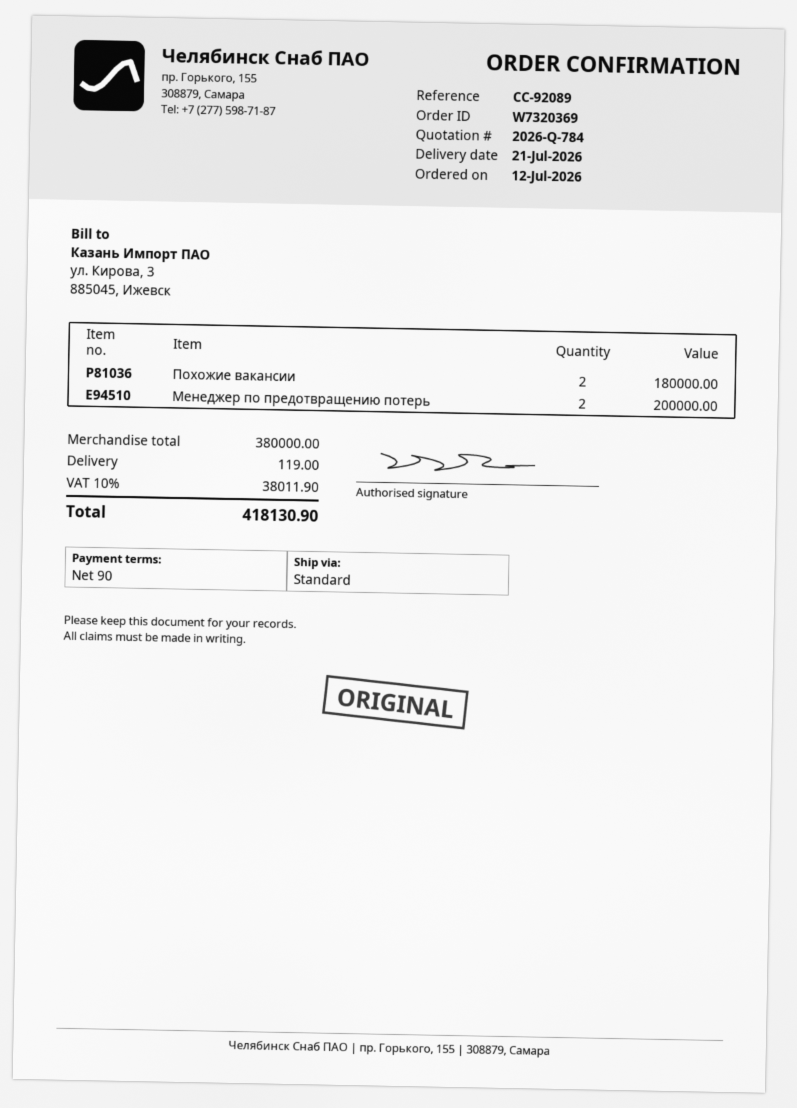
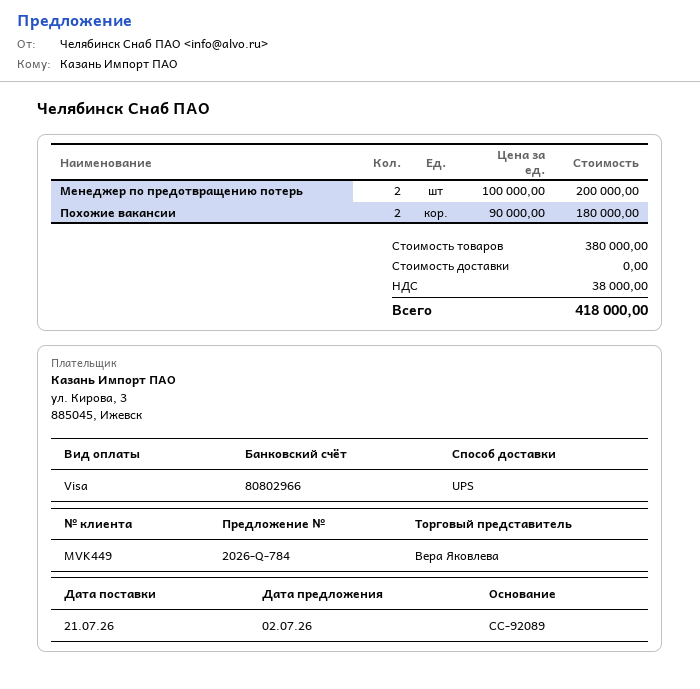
shipping method: standard -> UPS
shipping: 119.00 -> 0.00
tax: 38011.90 -> 38000.00
total: 418130.90 -> 418000.00

